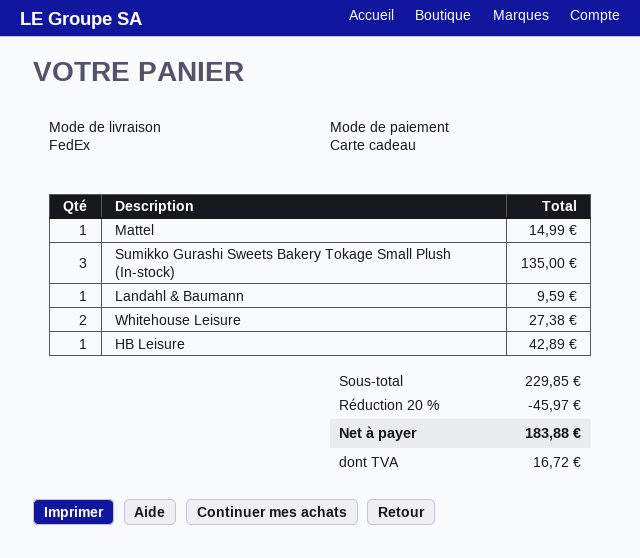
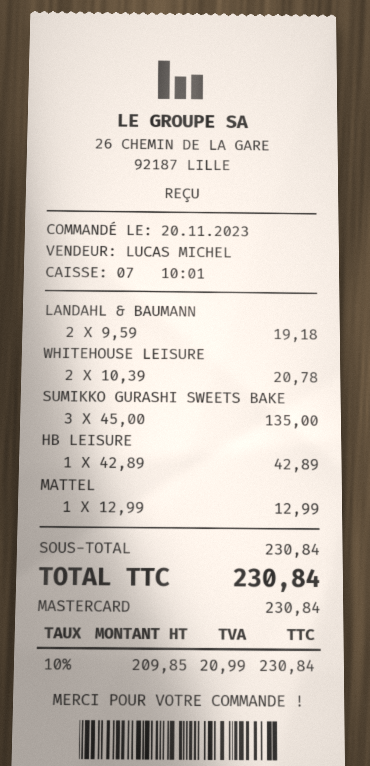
payment method: gift card -> Mastercard
Mattel: 1 for 14.99 -> 1 for 12.99
Landahl & Baumann: 1 for 9.59 -> 2 for 19.18
Whitehouse Leisure: 2 for 27.38 -> 2 for 20.78
subtotal: 229.85 -> 230.84
discount: 20% = 45.97 -> none
tax: 16.72 -> 20.99
total: 183.88 -> 230.84

